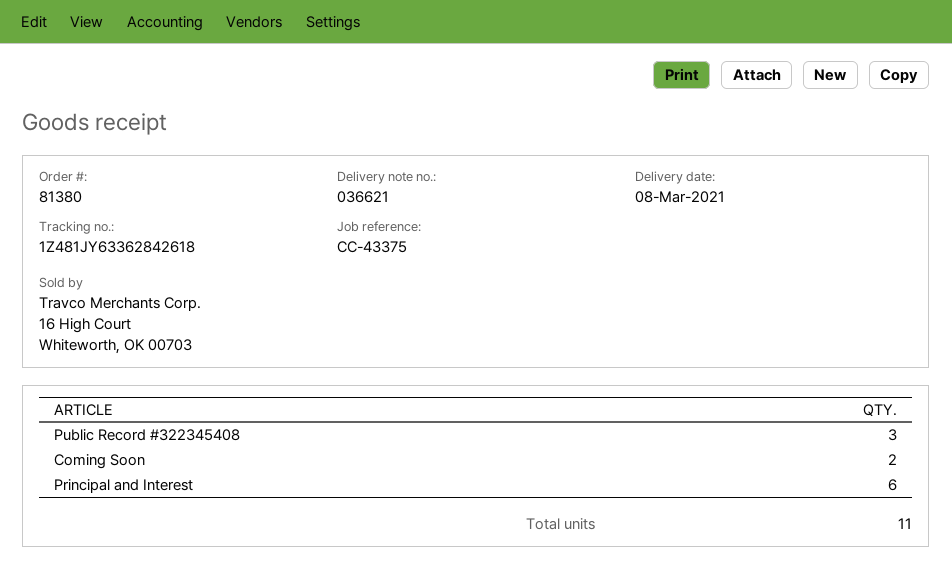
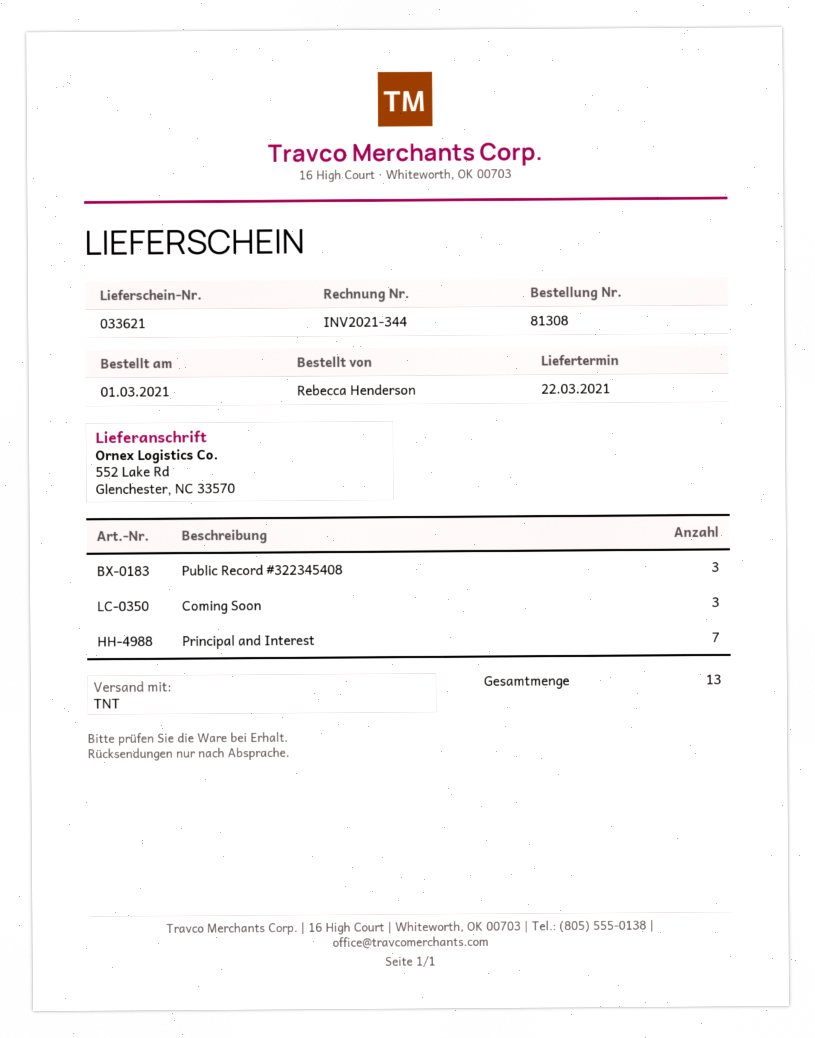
order number: 81380 -> 81308
delivery note number: 036621 -> 033621
delivery date: 2021-03-08 -> 2021-03-22
Coming Soon: 2 -> 3
Principal and Interest: 6 -> 7
total quantity: 11 -> 13

